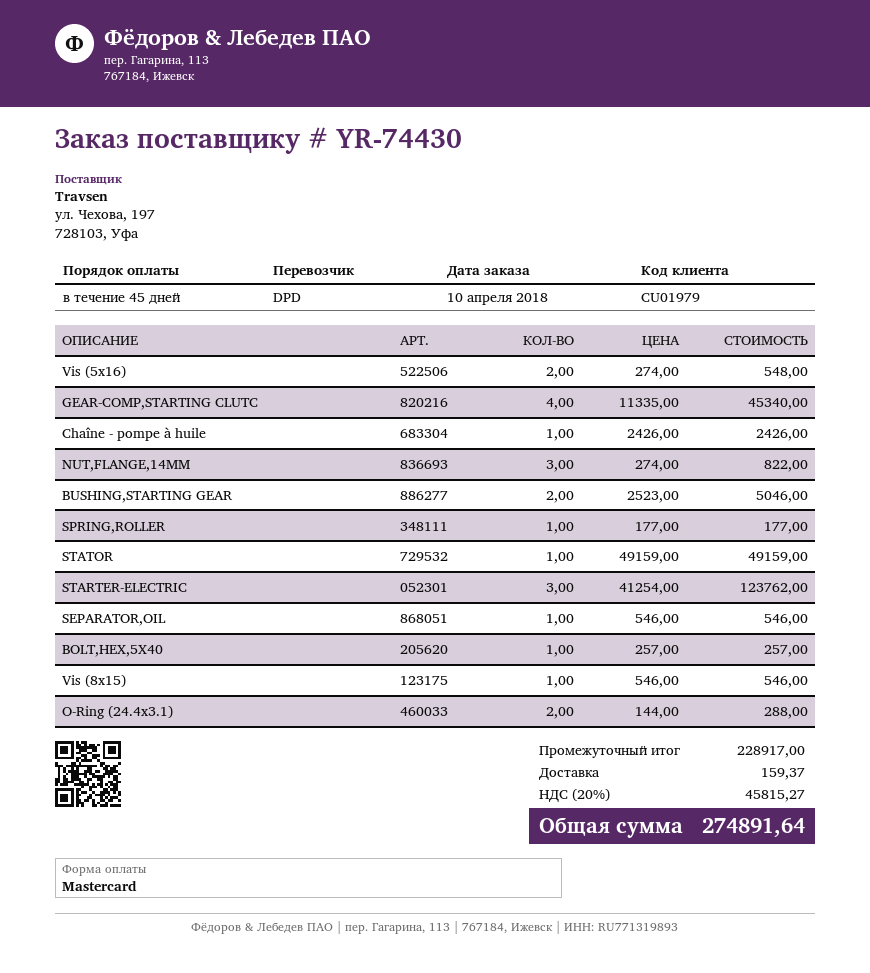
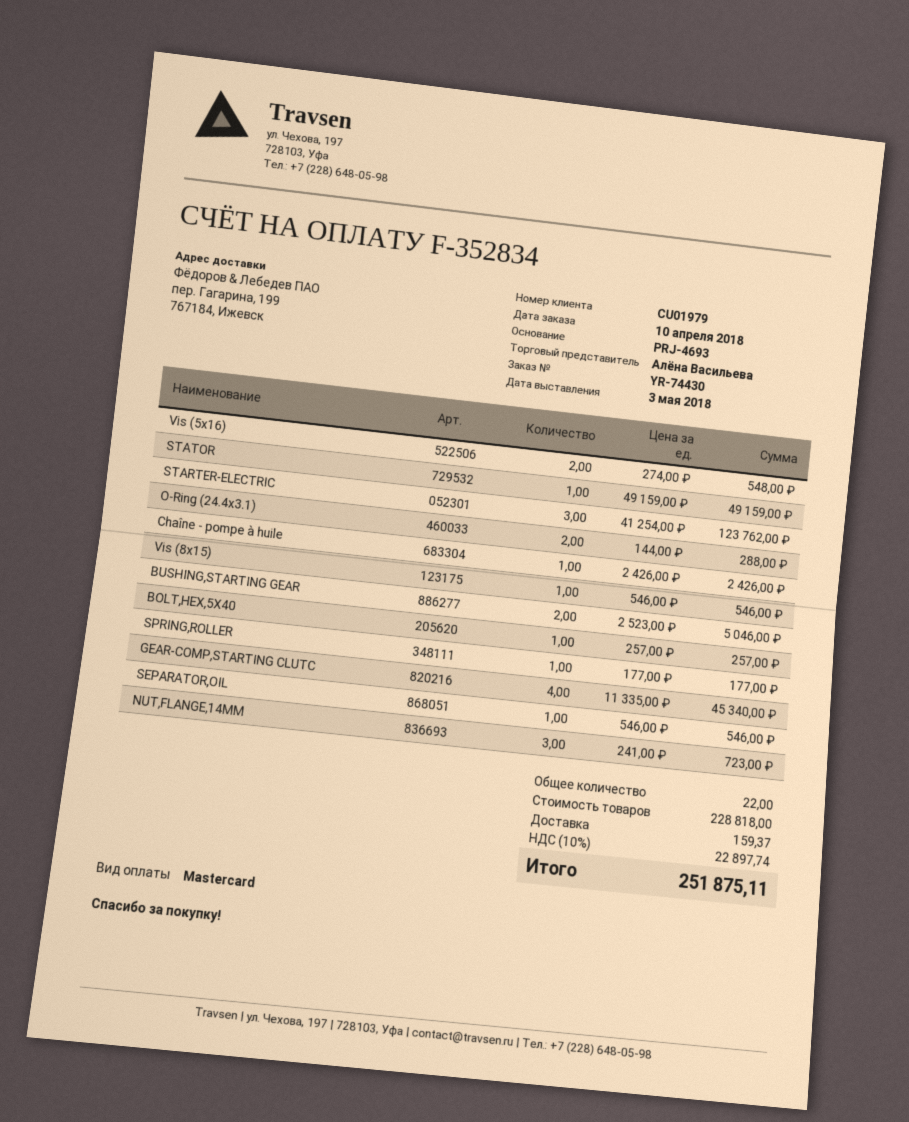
NUT,FLANGE,14MM: 3 x 274.00 = 822.00 -> 3 x 241.00 = 723.00
subtotal: 228917.00 -> 228818.00
tax: 20% = 45815.27 -> 10% = 22897.74
total: 274891.64 -> 251875.11

